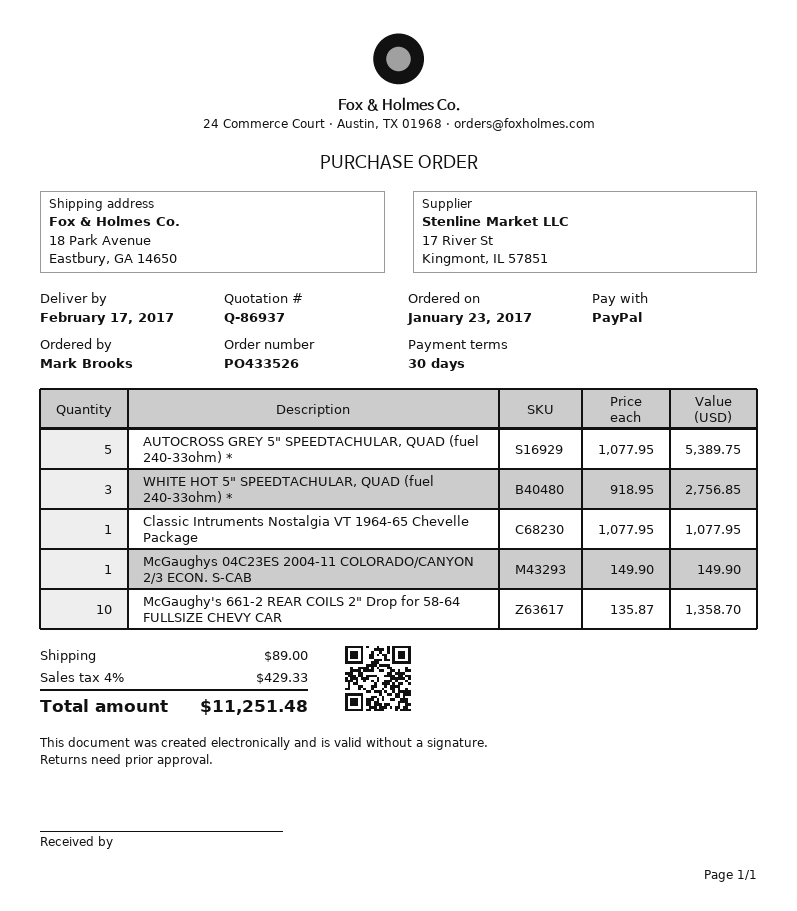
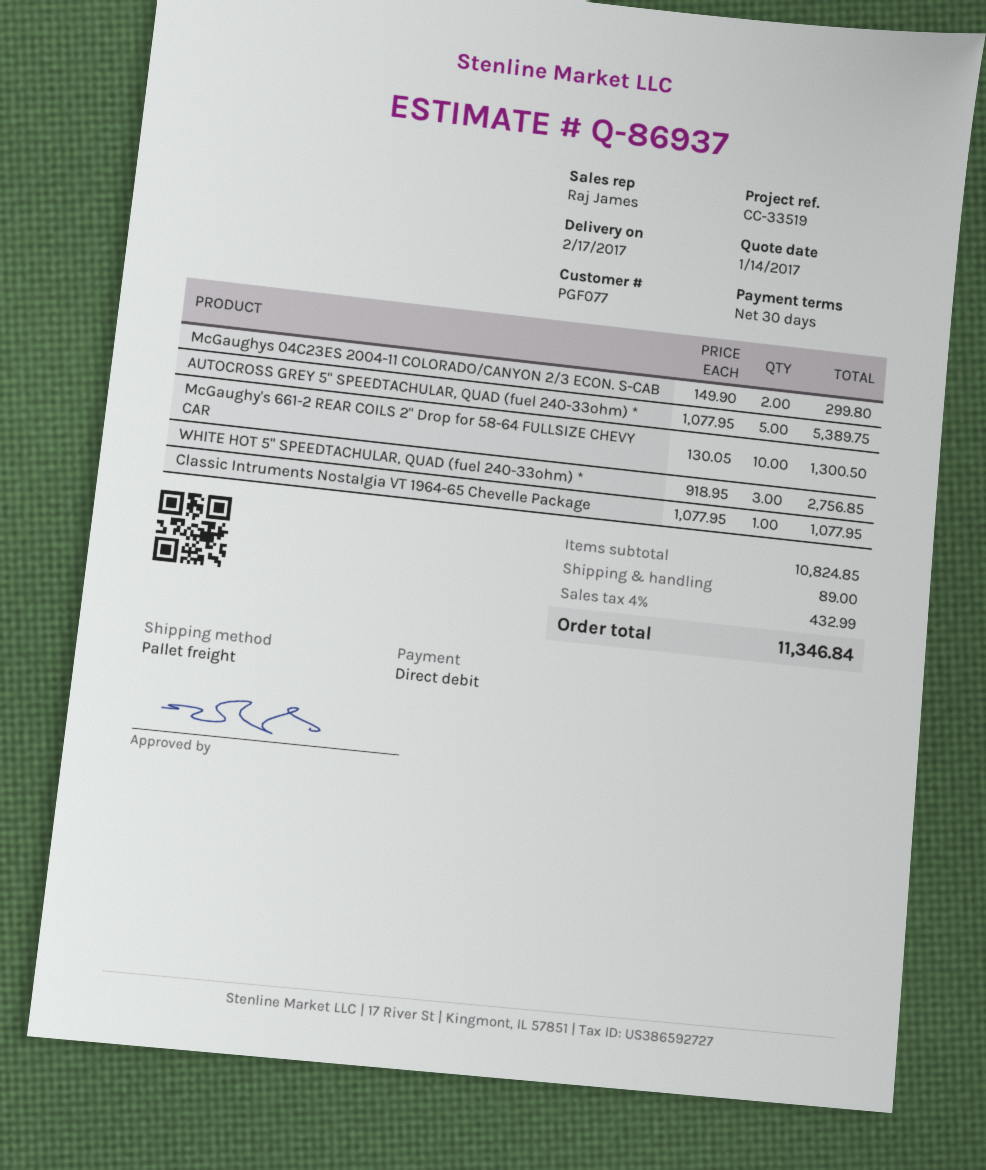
payment method: PayPal -> direct debit
McGaughys 04C23ES 2004-11 COLORADO/CANYON 2/3 ECON. S-CAB: 1 x 149.90 = 149.90 -> 2 x 149.90 = 299.80
McGaughy's 661-2 REAR COILS 2" Drop for 58-64 FULLSIZE CHEVY CAR: 10 x 135.87 = 1358.70 -> 10 x 130.05 = 1300.50
tax: 4% = 429.33 -> 4% = 432.99
total: 11251.48 -> 11346.84

